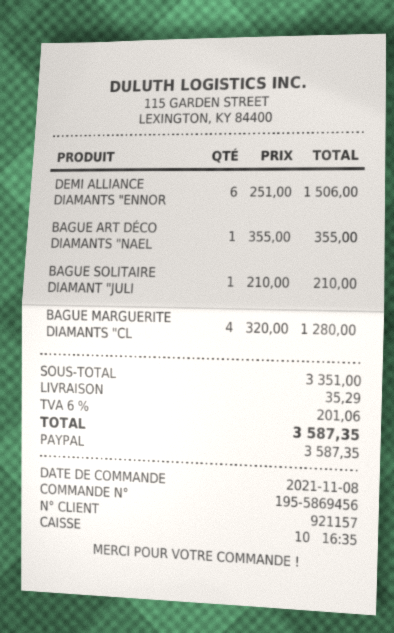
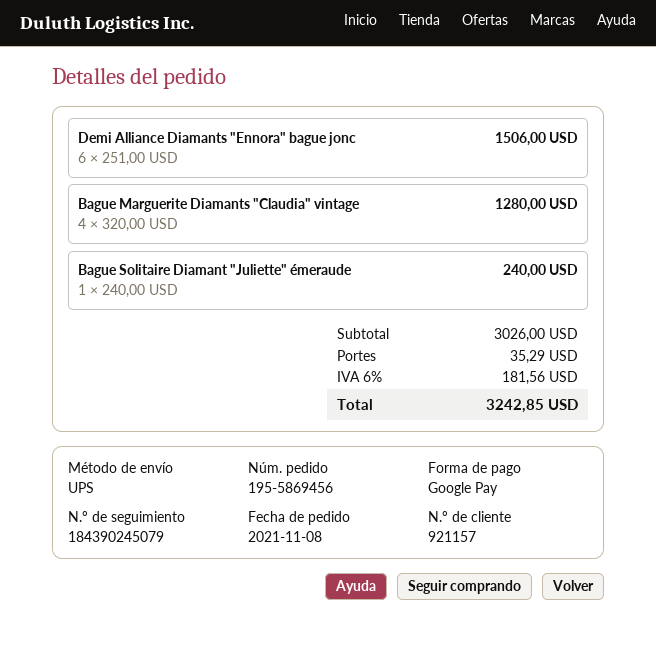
payment method: PayPal -> Google Pay
BAGUE ART DÉCO DIAMANTS "NAEL: 1 x 355.00 = 355.00 -> none
BAGUE SOLITAIRE DIAMANT "JULI: 1 x 210.00 = 210.00 -> 1 x 240.00 = 240.00
subtotal: 3351.00 -> 3026.00
tax: 6% = 201.06 -> 6% = 181.56
total: 3587.35 -> 3242.85

